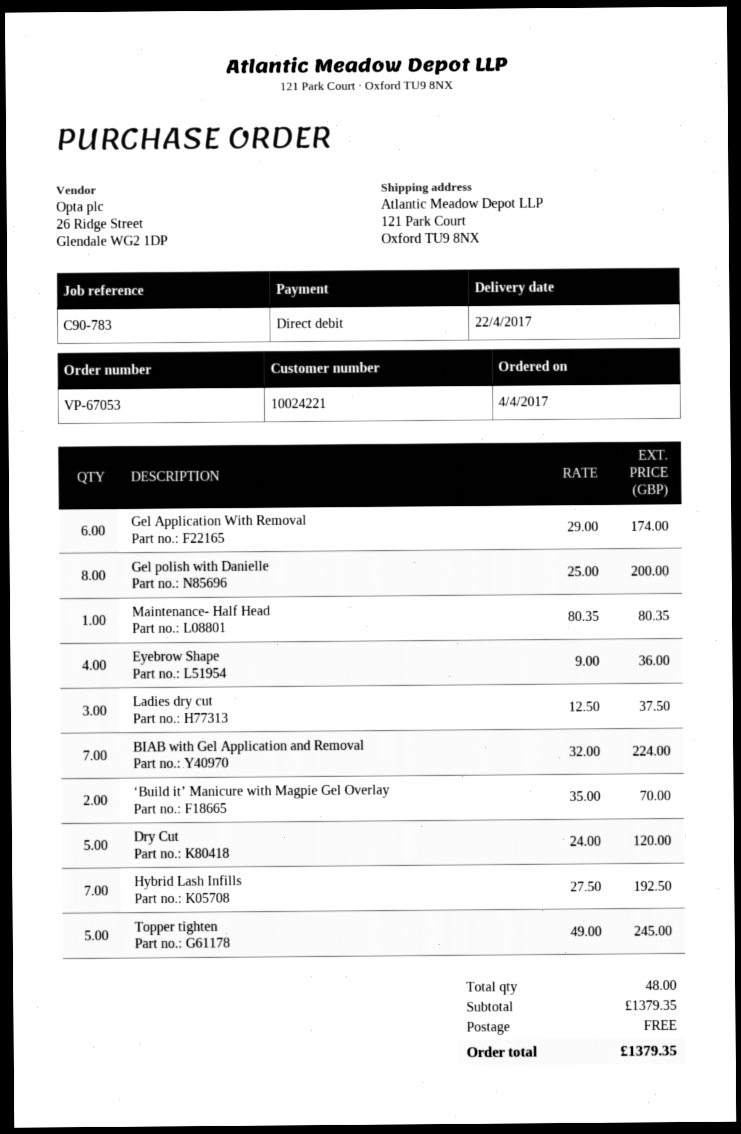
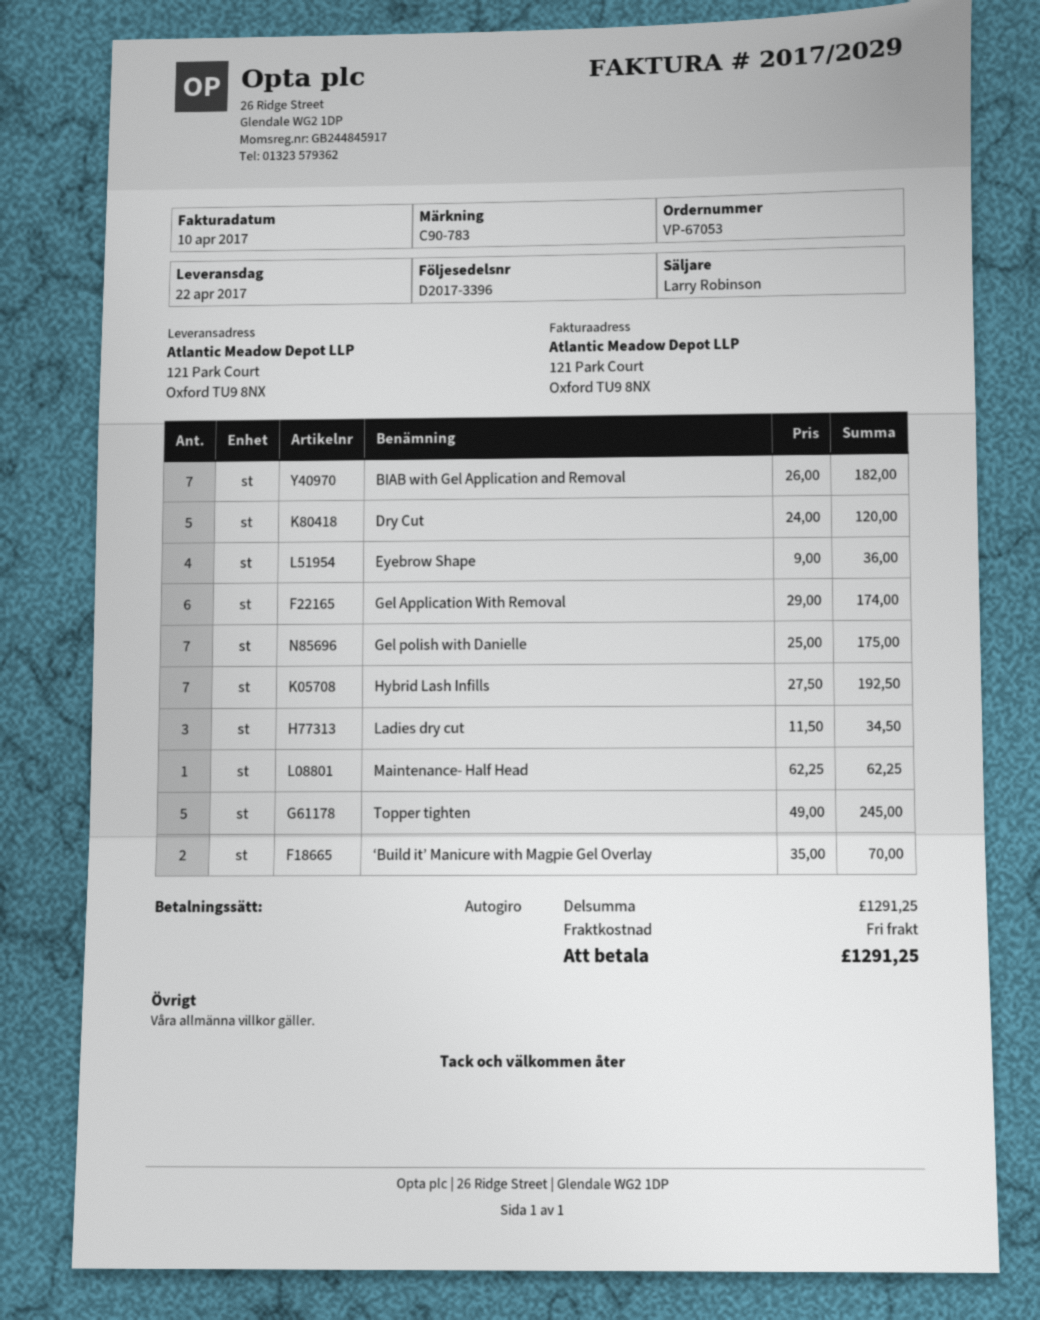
Gel polish with Danielle: 8 x 25.00 = 200.00 -> 7 x 25.00 = 175.00
Maintenance- Half Head: 1 x 80.35 = 80.35 -> 1 x 62.25 = 62.25
Ladies dry cut: 3 x 12.50 = 37.50 -> 3 x 11.50 = 34.50
BIAB with Gel Application and Removal: 7 x 32.00 = 224.00 -> 7 x 26.00 = 182.00
subtotal: 1379.35 -> 1291.25
total: 1379.35 -> 1291.25

